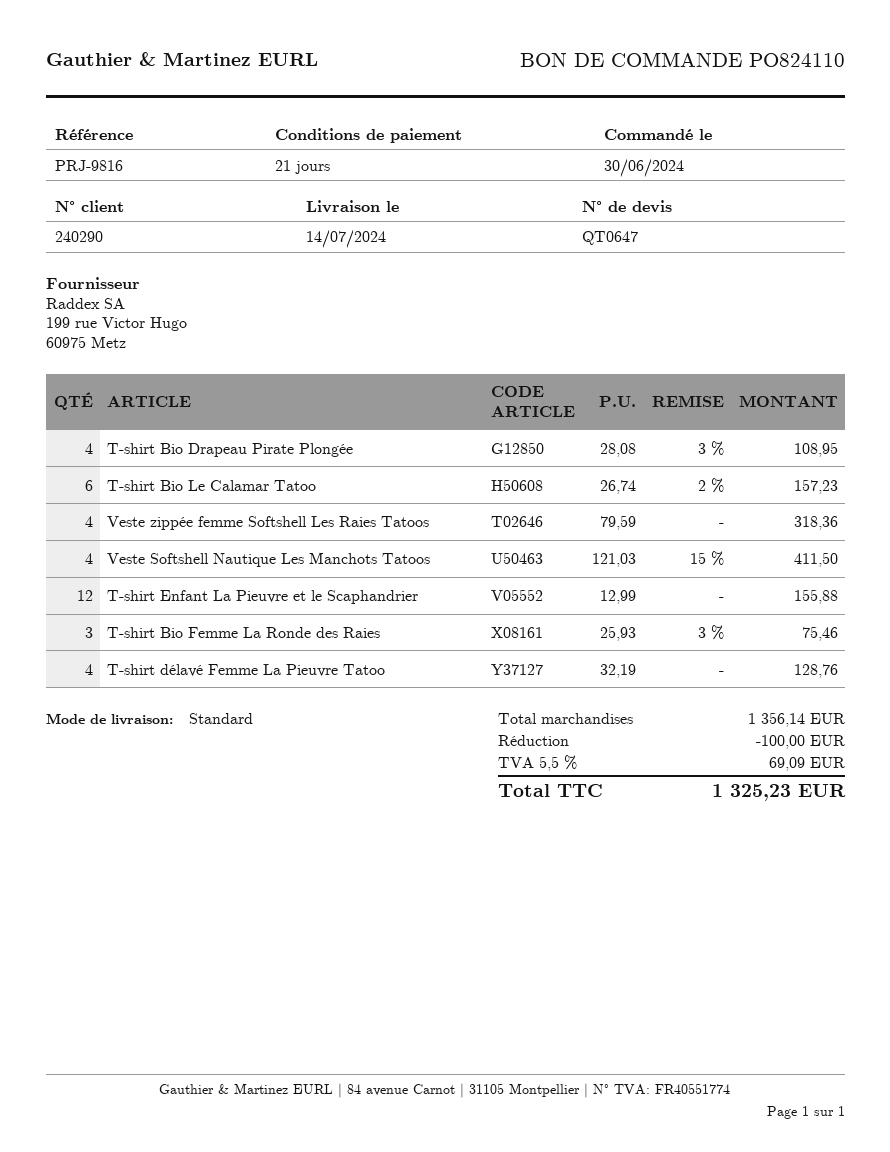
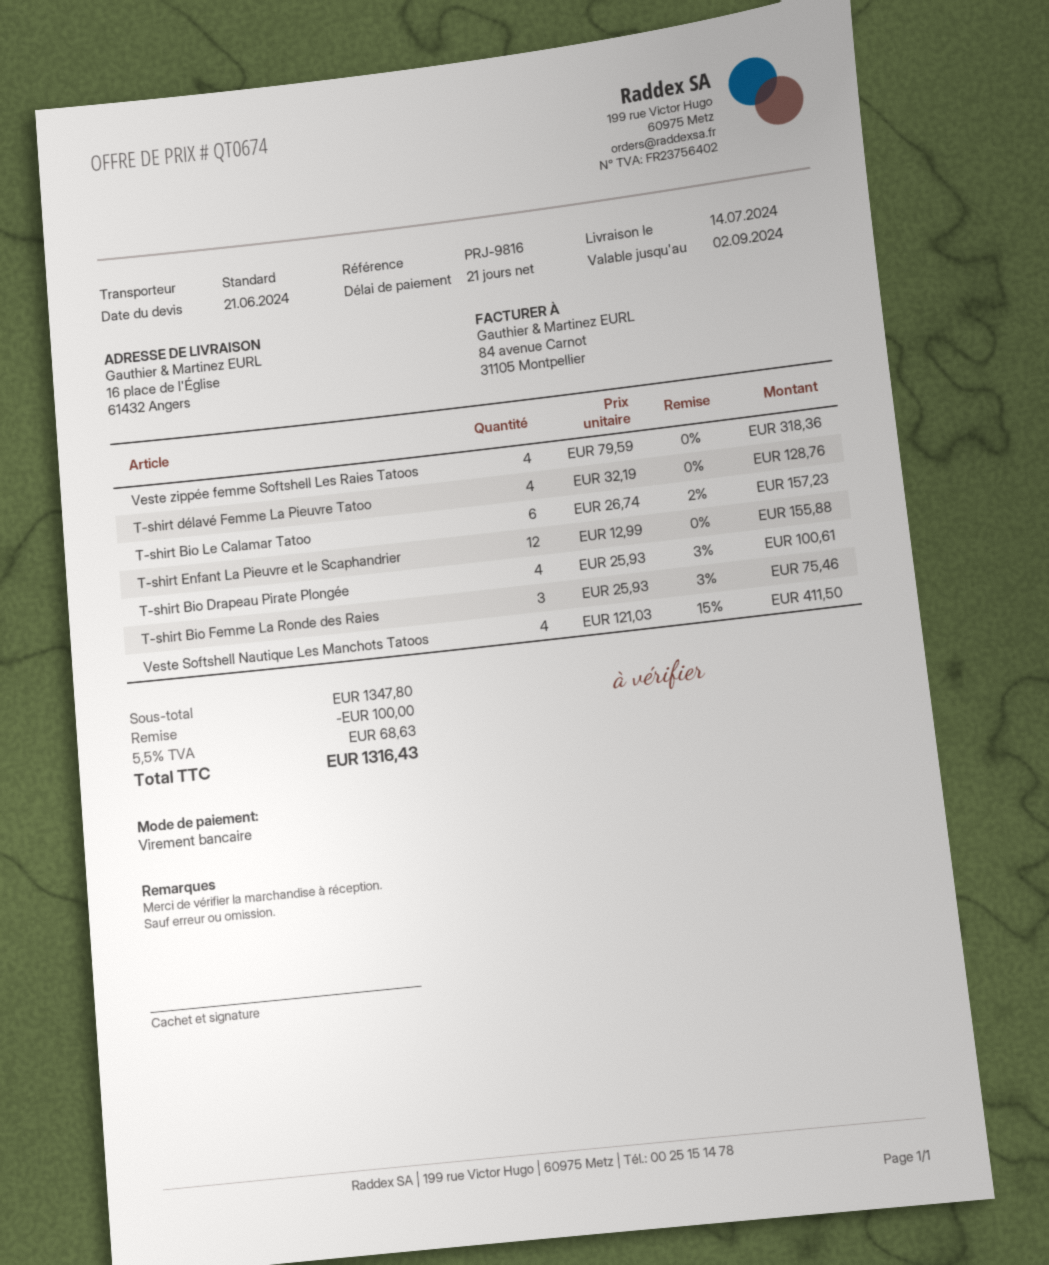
quote number: QT0647 -> QT0674
T-shirt Bio Drapeau Pirate Plongée: 4 x 28.08 - 3% = 108.95 -> 4 x 25.93 - 3% = 100.61
subtotal: 1356.14 -> 1347.80
tax: 5.5% = 69.09 -> 5.5% = 68.63
total: 1325.23 -> 1316.43

